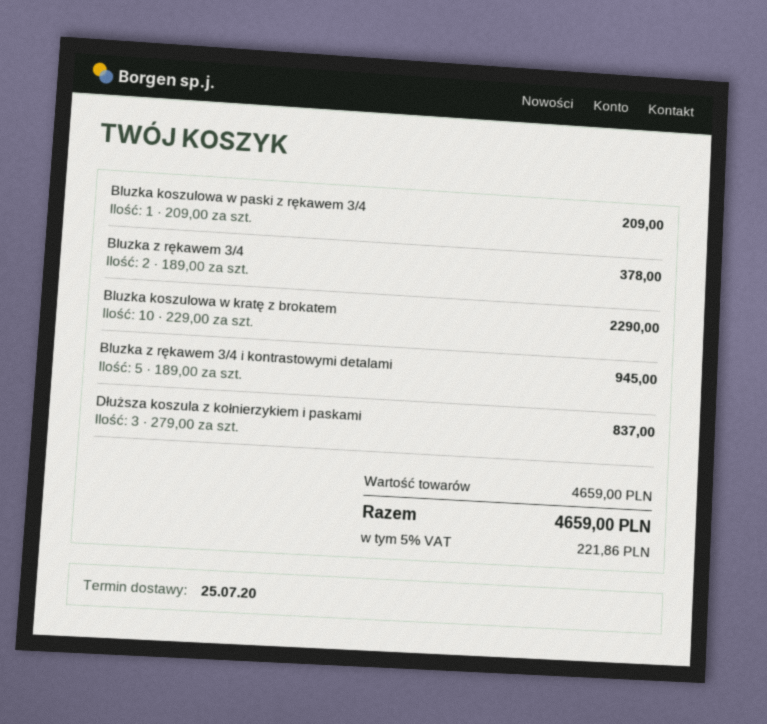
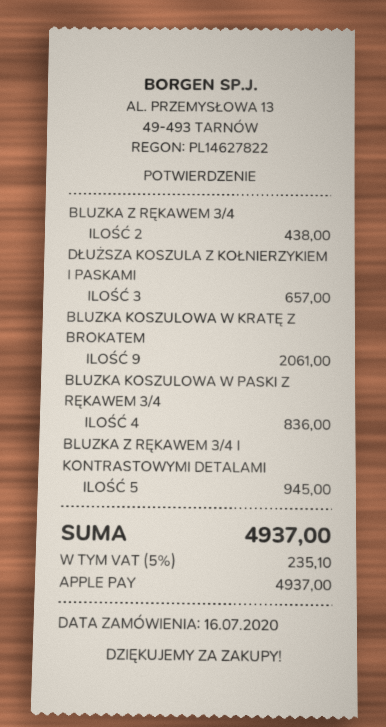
Bluzka koszulowa w paski z rękawem 3/4: 1 for 209.00 -> 4 for 836.00
Bluzka z rękawem 3/4: 2 for 378.00 -> 2 for 438.00
Bluzka koszulowa w kratę z brokatem: 10 for 2290.00 -> 9 for 2061.00
Dłuższa koszula z kołnierzykiem i paskami: 3 for 837.00 -> 3 for 657.00
tax: 5% = 221.86 -> 5% = 235.10
total: 4659.00 -> 4937.00

